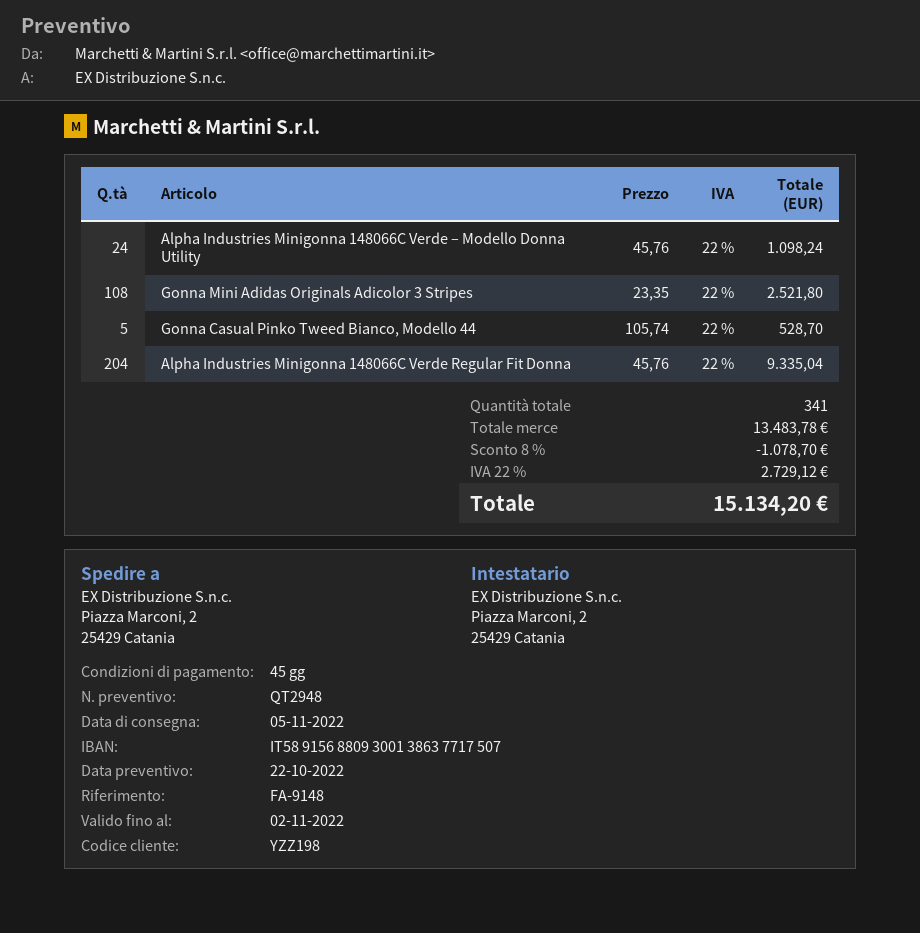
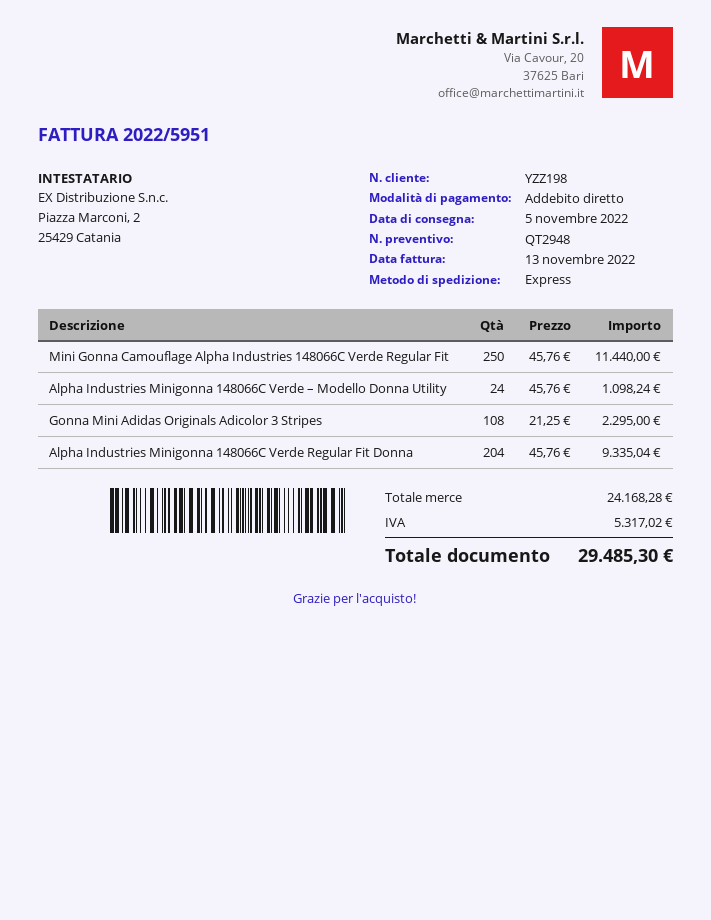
Gonna Mini Adidas Originals Adicolor 3 Stripes: 108 x 23.35 = 2521.80 -> 108 x 21.25 = 2295.00
Gonna Casual Pinko Tweed Bianco, Modello 44: 5 x 105.74 = 528.70 -> none
Mini Gonna Camouflage Alpha Industries 148066C Verde Regular Fit: none -> 250 x 45.76 = 11440.00
subtotal: 13483.78 -> 24168.28
discount: 8% = 1078.70 -> none
tax: 2729.12 -> 5317.02
total: 15134.20 -> 29485.30

